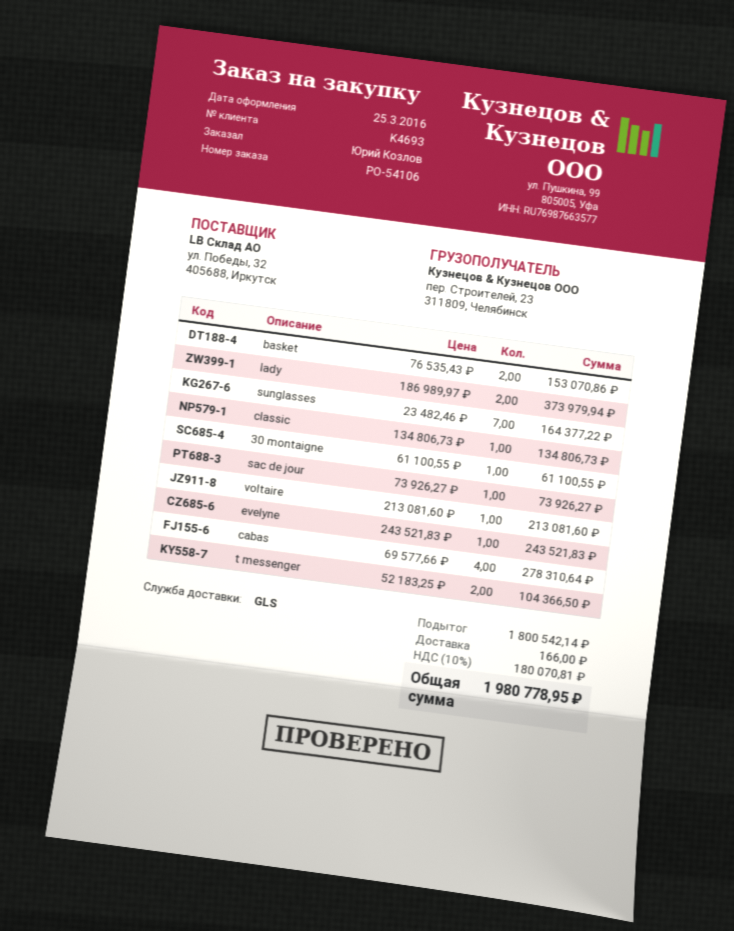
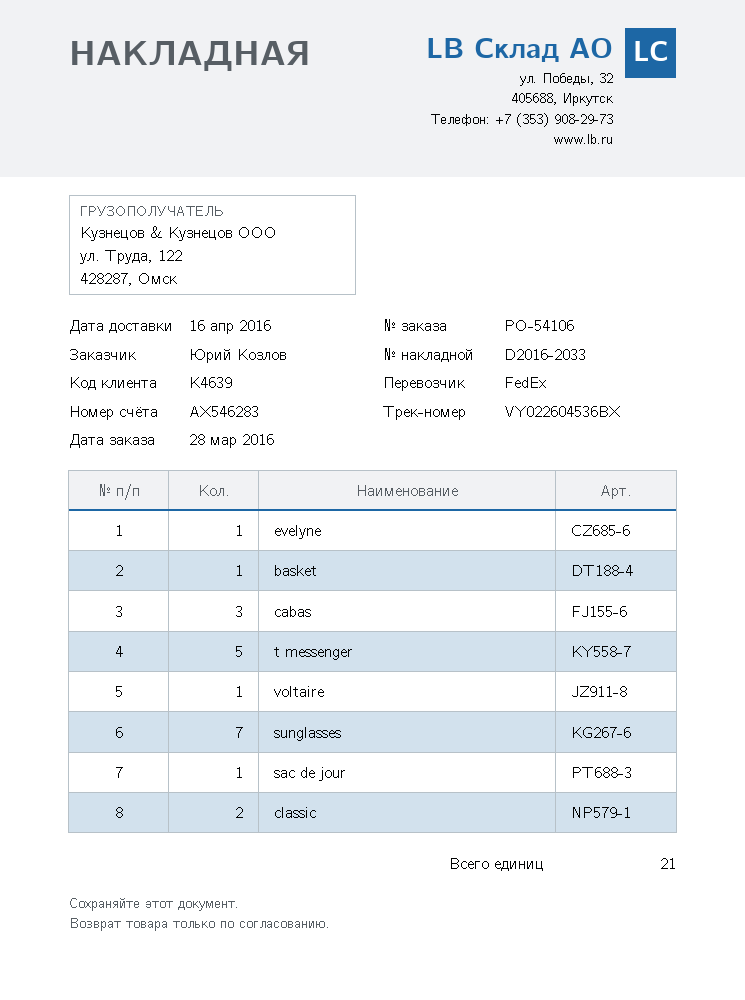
order date: 2016-03-25 -> 2016-03-28
customer number: K4693 -> K4639
shipping method: GLS -> FedEx
ship to: пер. Строителей, 23, 311809, Челябинск -> ул. Труда, 122, 428287, Омск
basket: 2 -> 1
lady: 2 -> none
classic: 1 -> 2
30 montaigne: 1 -> none
cabas: 4 -> 3
t messenger: 2 -> 5

